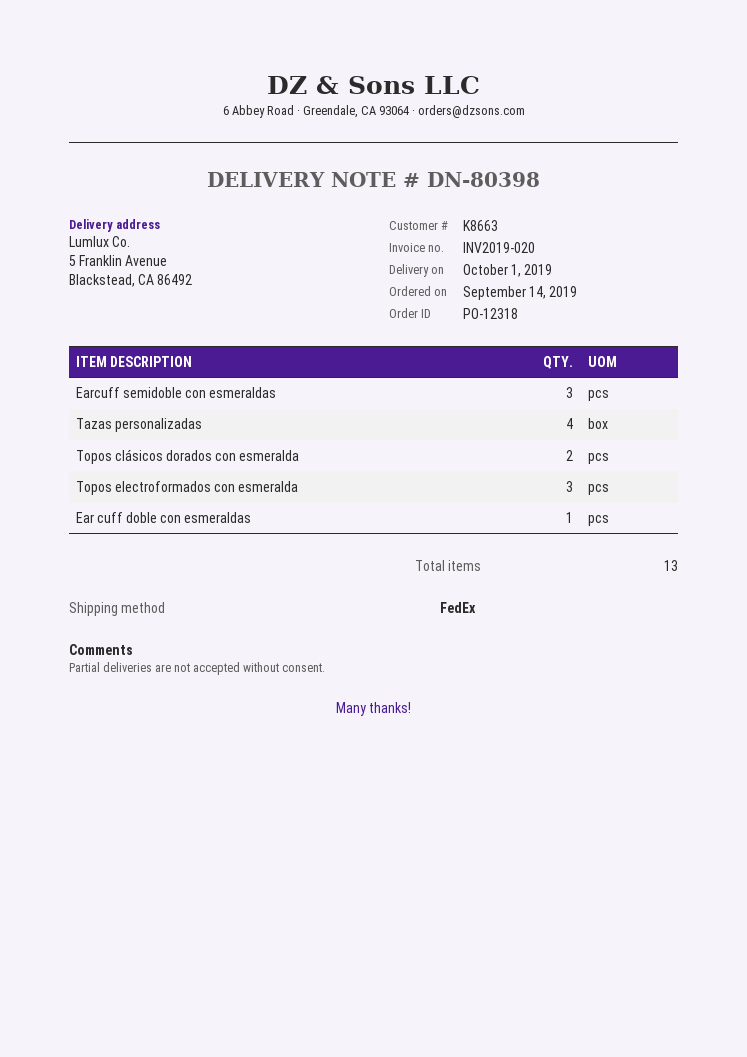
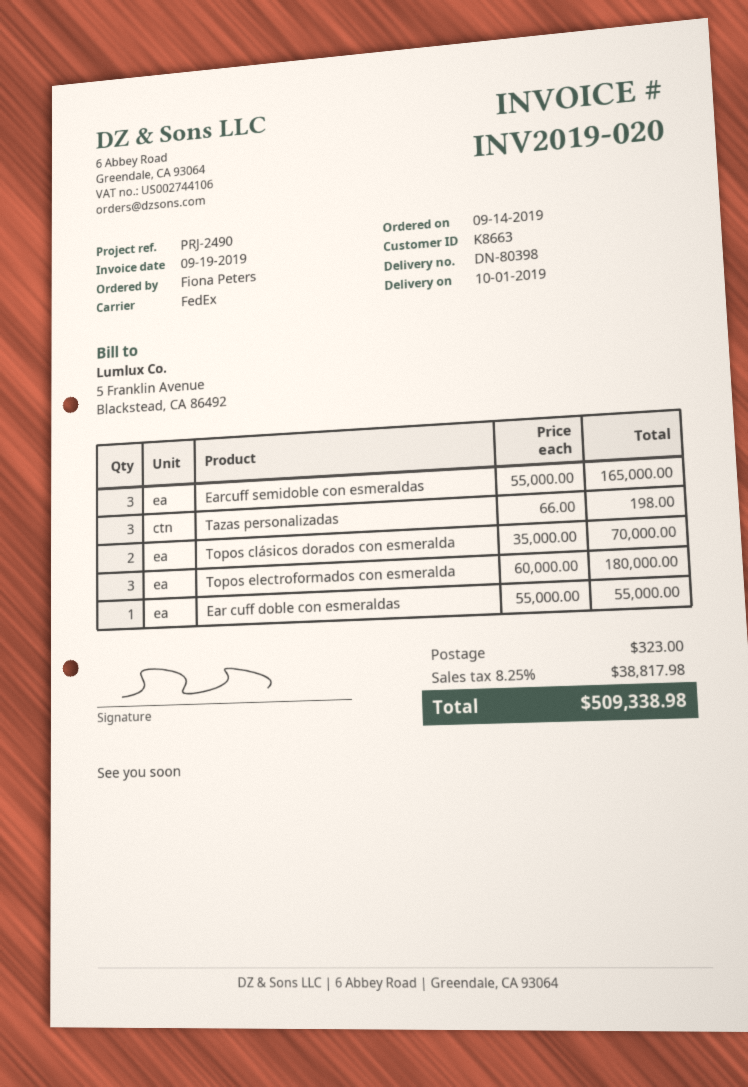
Tazas personalizadas: 4 -> 3

